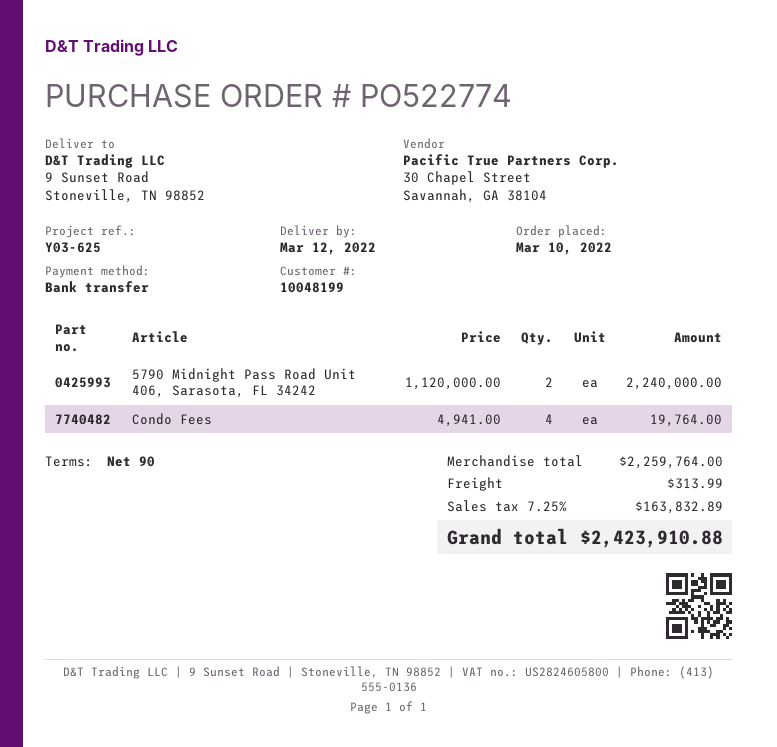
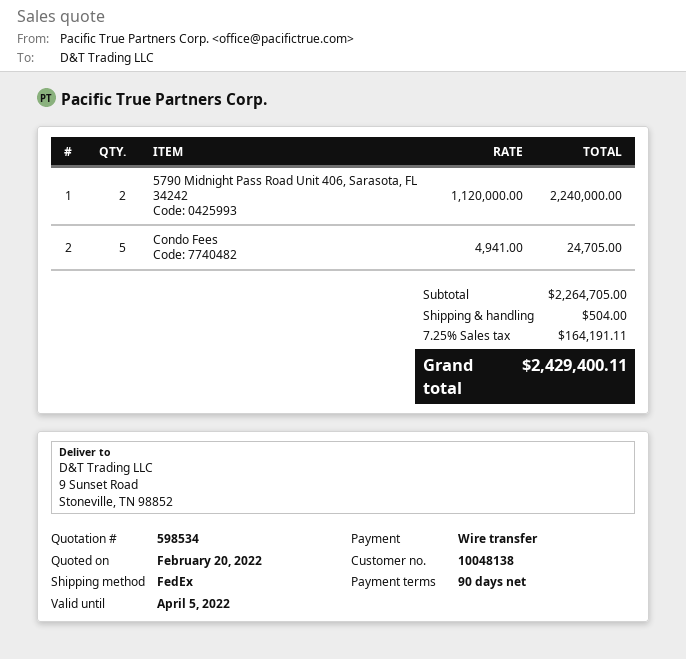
customer number: 10048199 -> 10048138
Condo Fees: 4 x 4941.00 = 19764.00 -> 5 x 4941.00 = 24705.00
subtotal: 2259764.00 -> 2264705.00
shipping: 313.99 -> 504.00
tax: 7.25% = 163832.89 -> 7.25% = 164191.11
total: 2423910.88 -> 2429400.11

